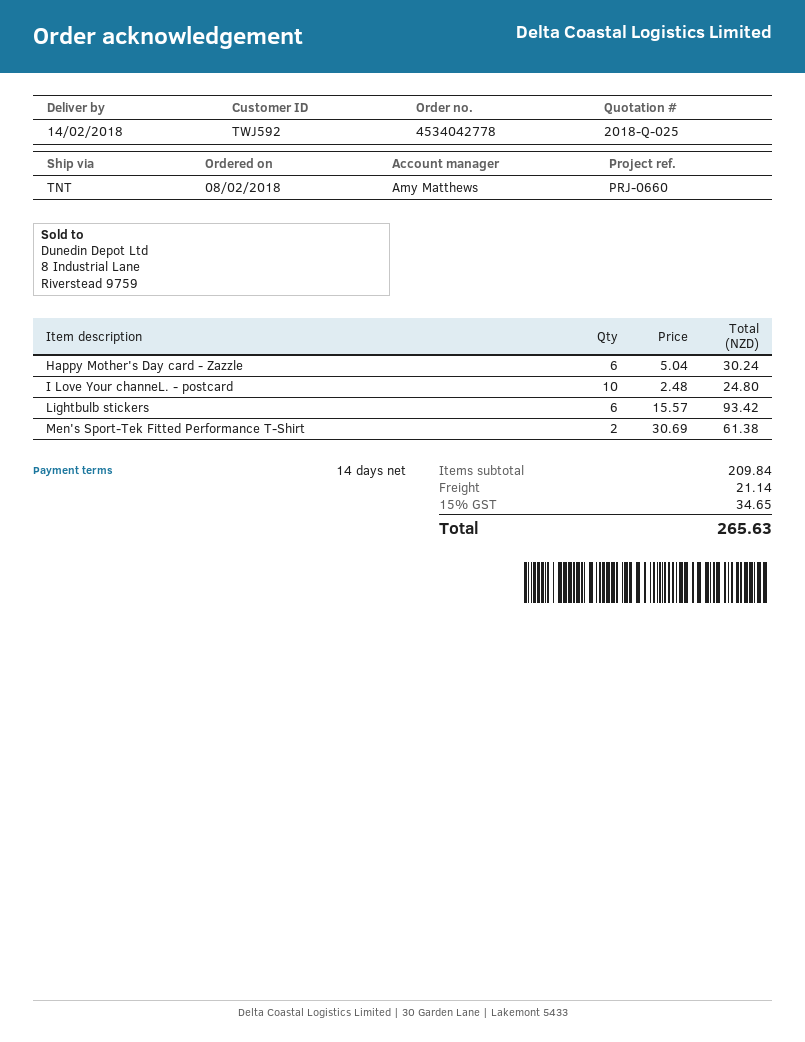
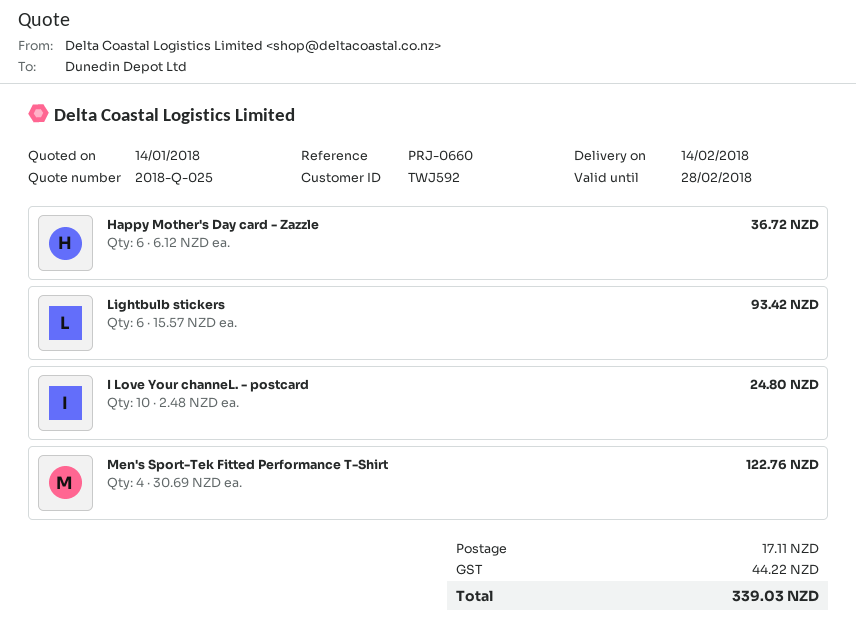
Happy Mother's Day card - Zazzle: 6 x 5.04 = 30.24 -> 6 x 6.12 = 36.72
Men's Sport-Tek Fitted Performance T-Shirt: 2 x 30.69 = 61.38 -> 4 x 30.69 = 122.76
shipping: 21.14 -> 17.11
tax: 34.65 -> 44.22
total: 265.63 -> 339.03

